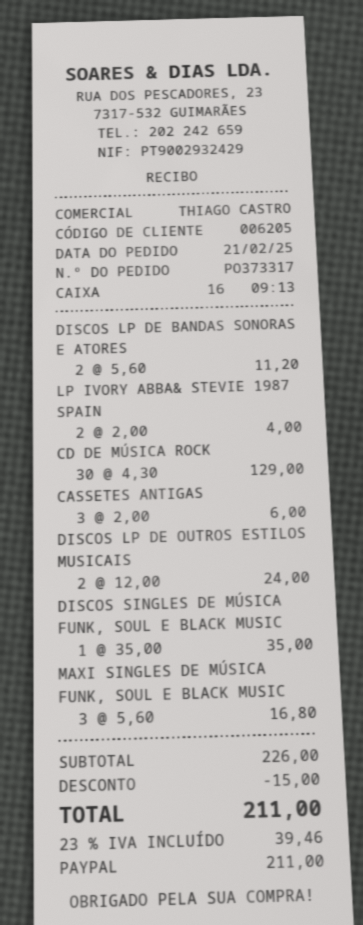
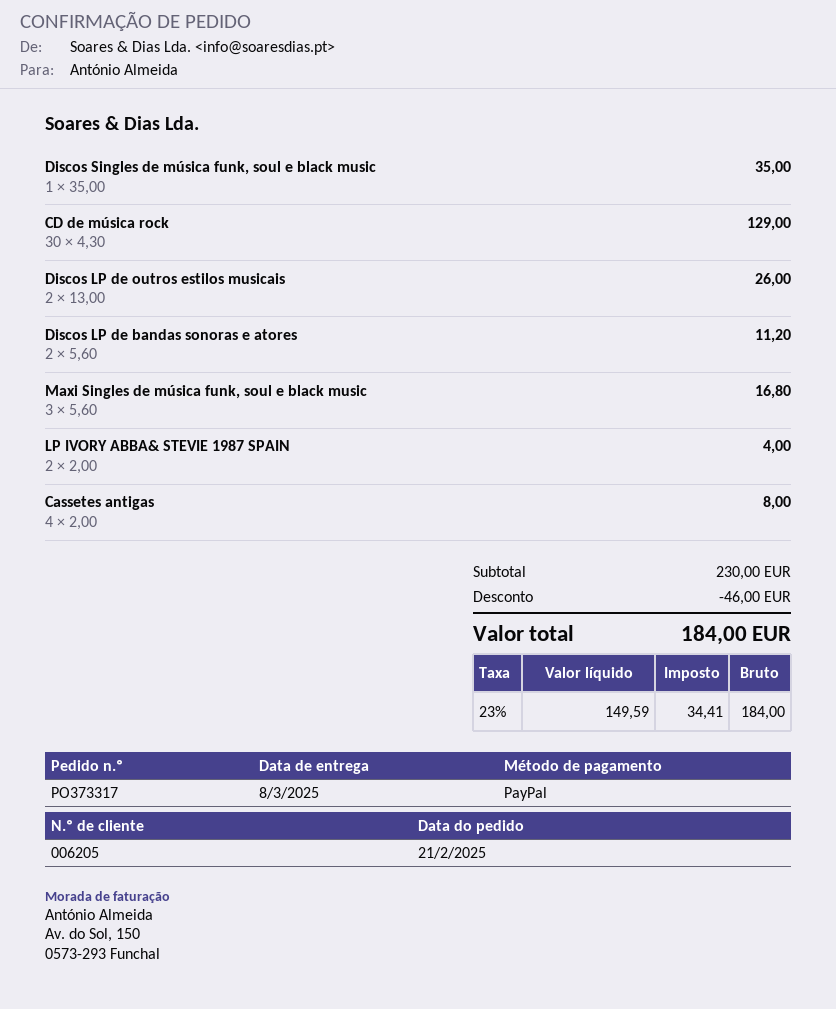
CASSETES ANTIGAS: 3 x 2.00 = 6.00 -> 4 x 2.00 = 8.00
DISCOS LP DE OUTROS ESTILOS MUSICAIS: 2 x 12.00 = 24.00 -> 2 x 13.00 = 26.00
subtotal: 226.00 -> 230.00
discount: 15.00 -> 46.00
tax: 23% = 39.46 -> 23% = 34.41
total: 211.00 -> 184.00

